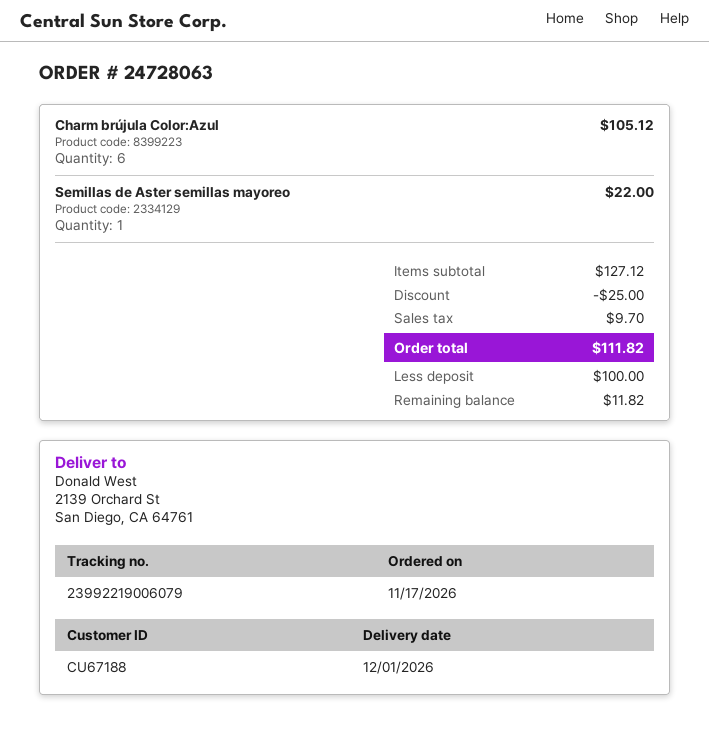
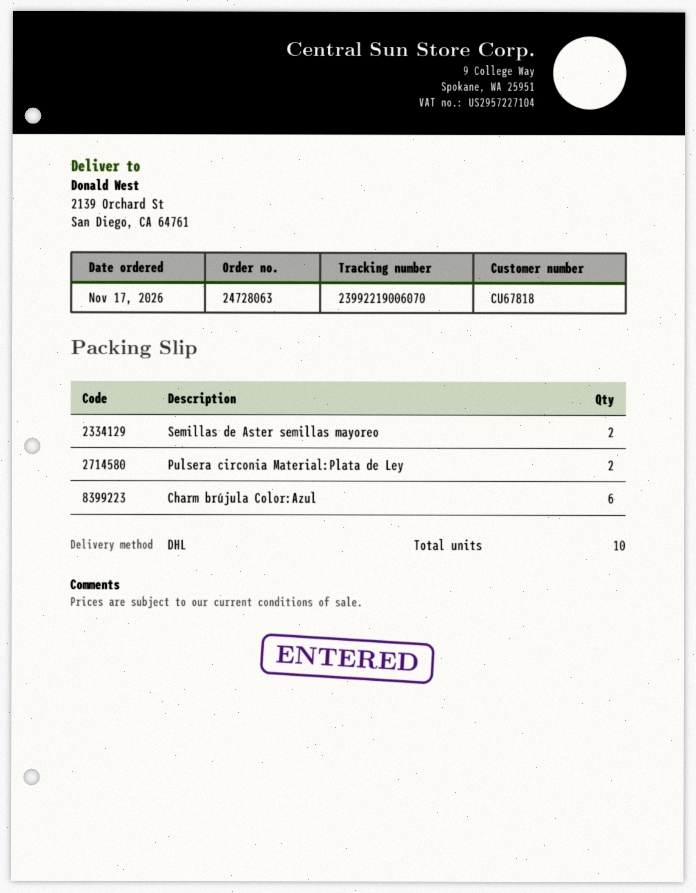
customer number: CU67188 -> CU67818
tracking number: 23992219006079 -> 23992219006070
Semillas de Aster semillas mayoreo: 1 -> 2
Pulsera circonia Material:Plata de Ley: none -> 2

